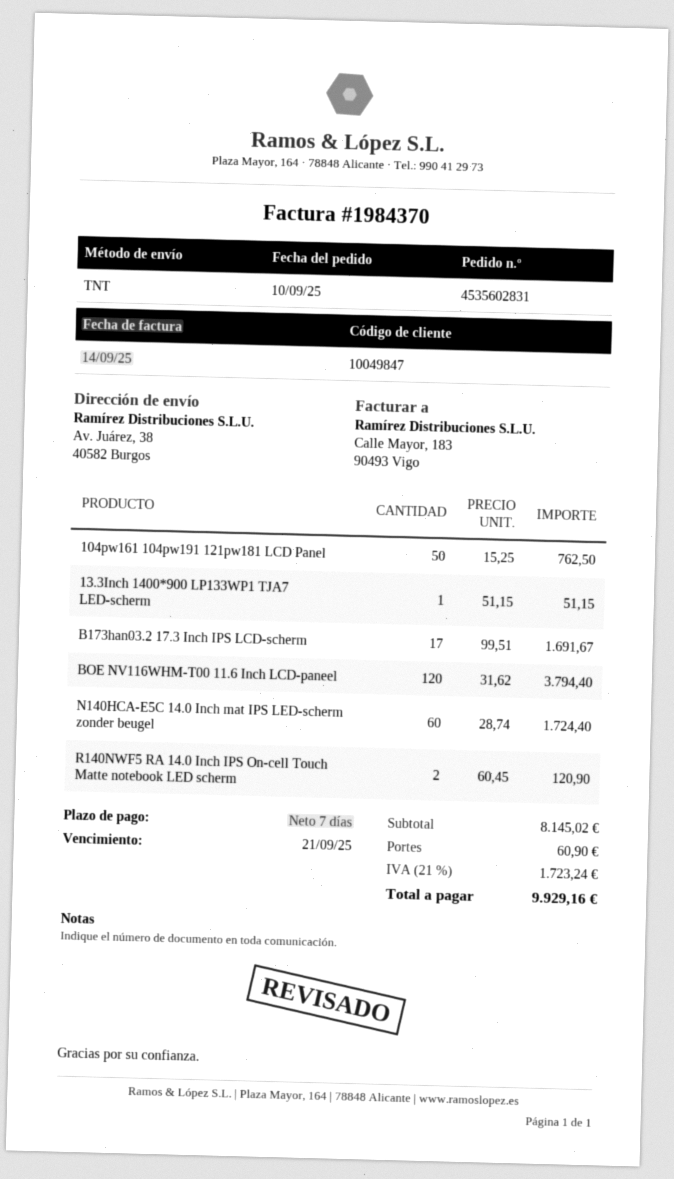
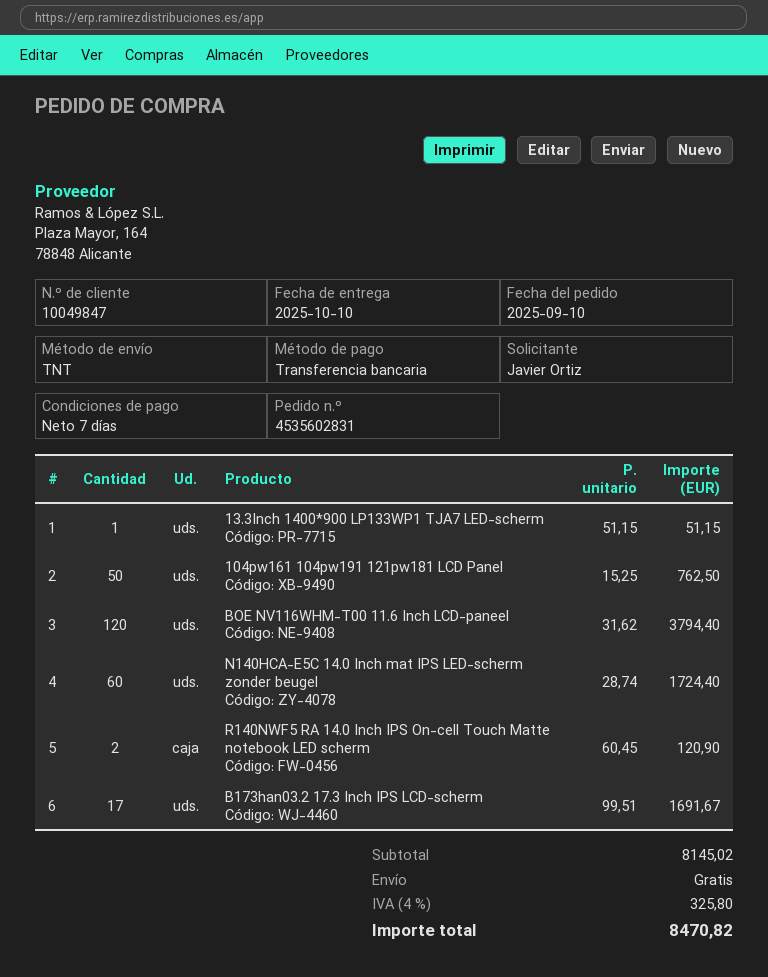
shipping: 60.90 -> 0.00
tax: 21% = 1723.24 -> 4% = 325.80
total: 9929.16 -> 8470.82

